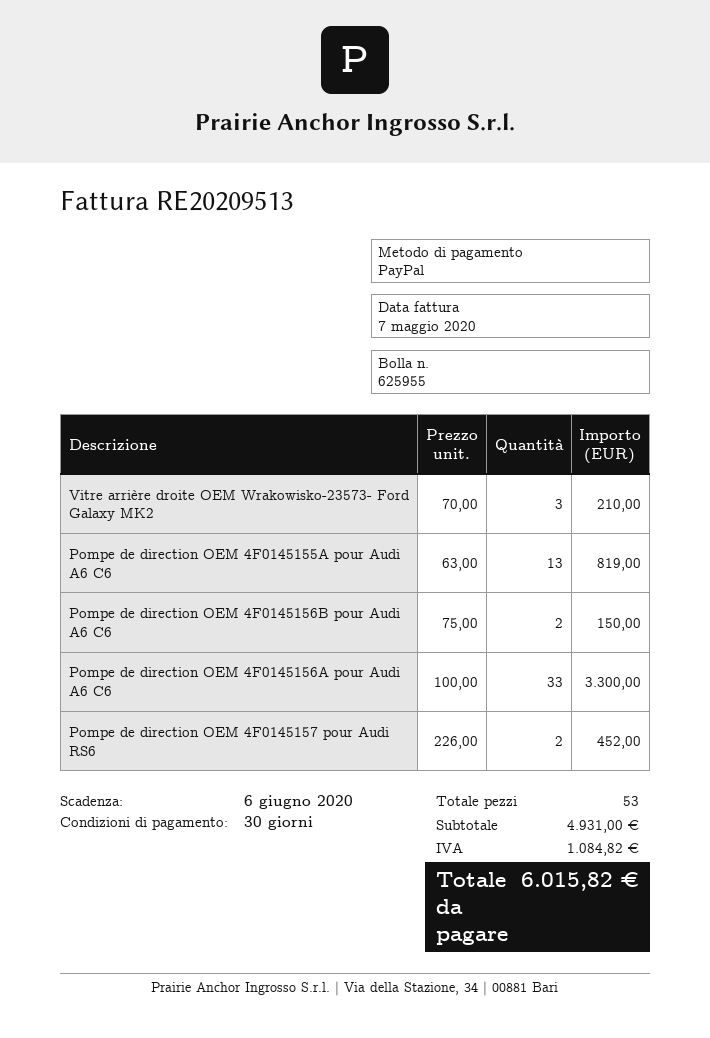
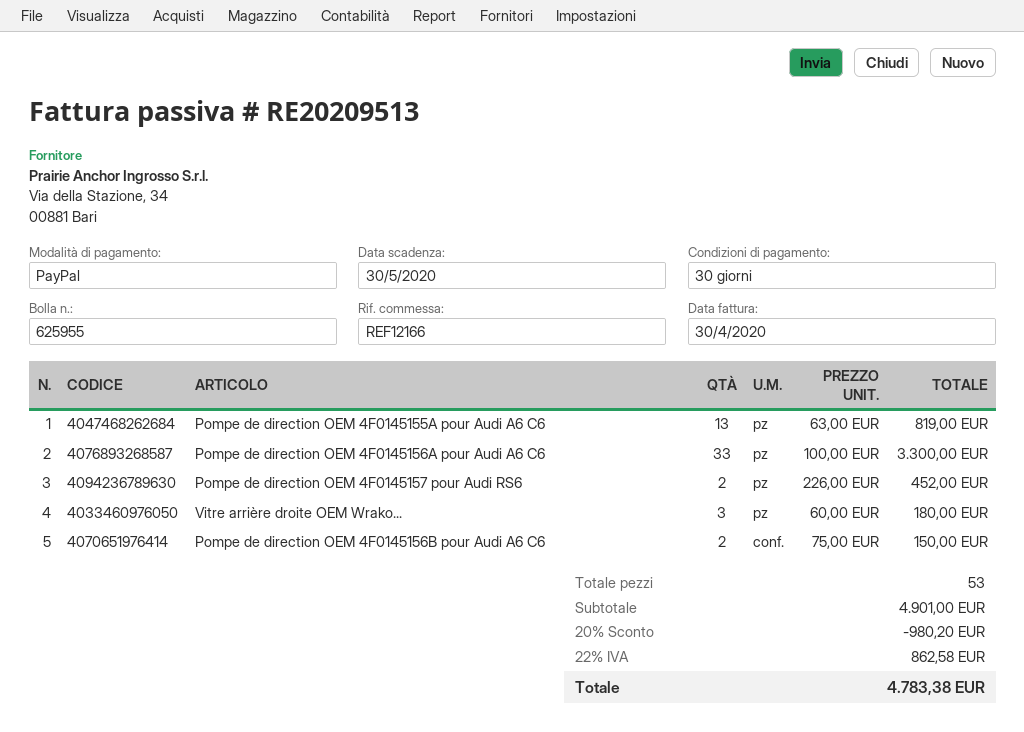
invoice date: 2020-05-07 -> 2020-04-30
due date: 2020-06-06 -> 2020-05-30
Vitre arrière droite OEM Wrakowisko-23573- Ford Galaxy MK2: 3 x 70.00 = 210.00 -> 3 x 60.00 = 180.00
subtotal: 4931.00 -> 4901.00
discount: none -> 20% = 980.20
tax: 1084.82 -> 862.58
total: 6015.82 -> 4783.38

